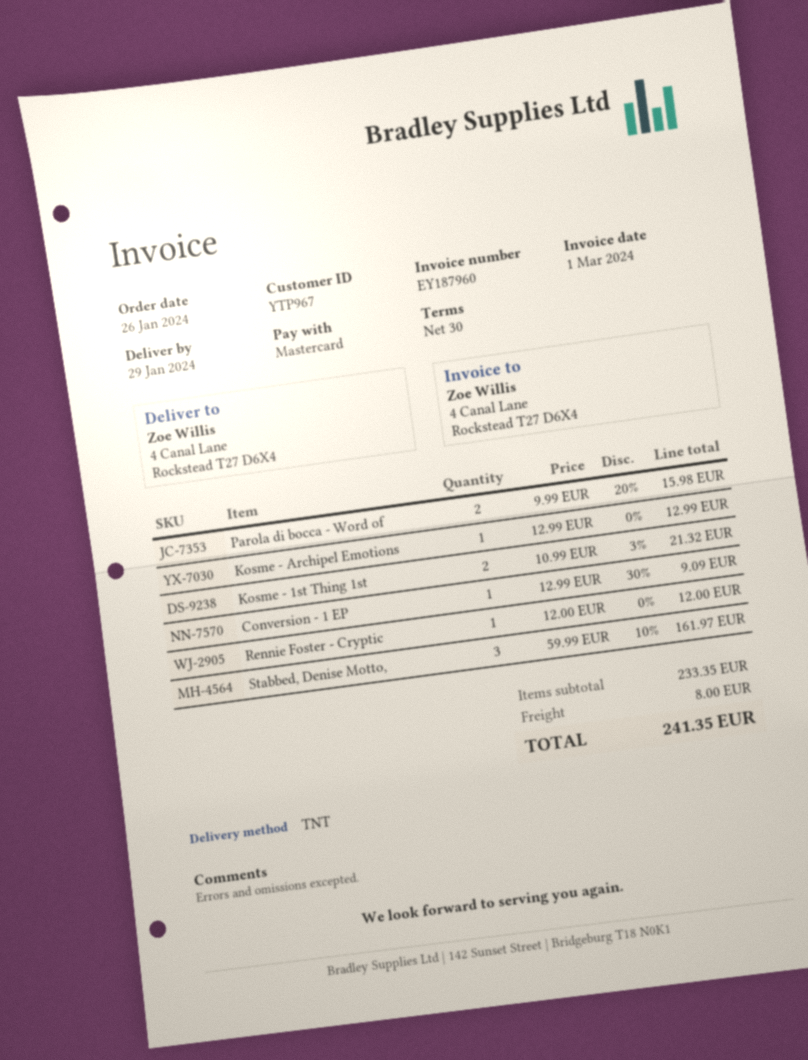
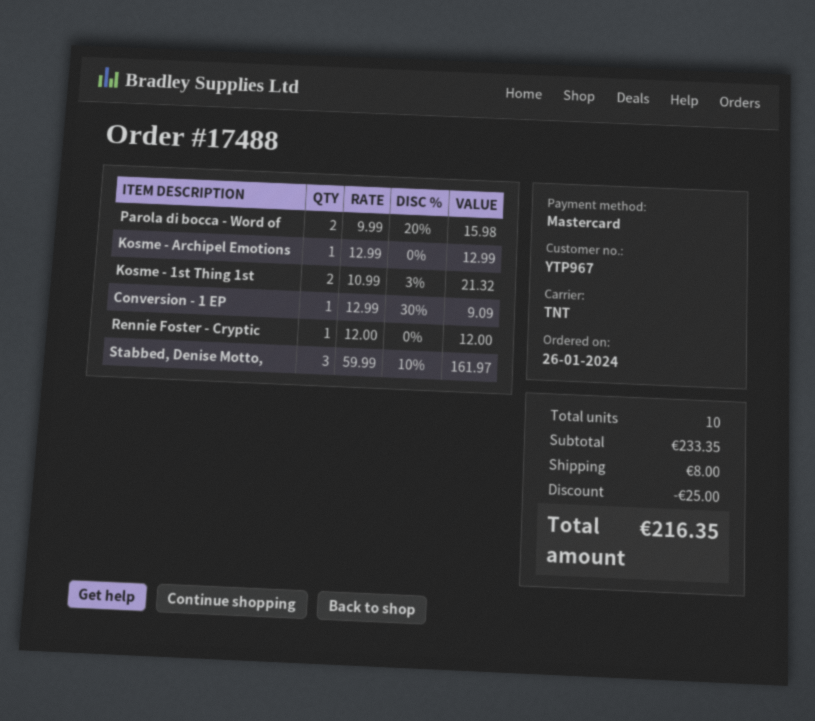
discount: none -> 25.00
total: 241.35 -> 216.35

